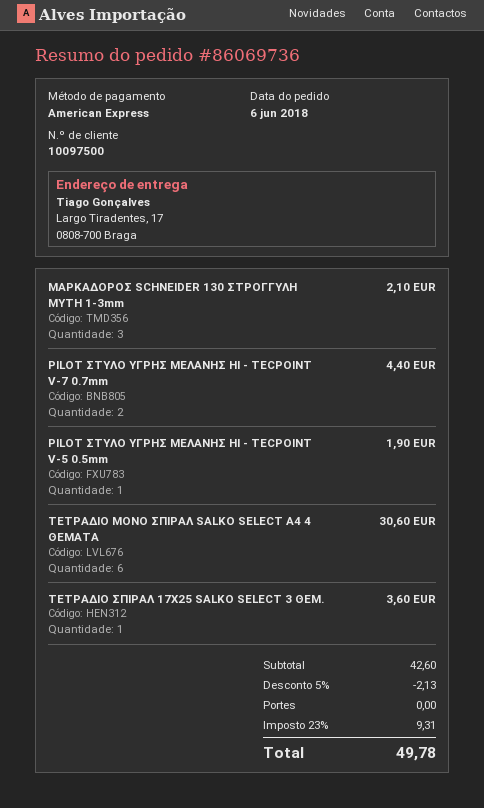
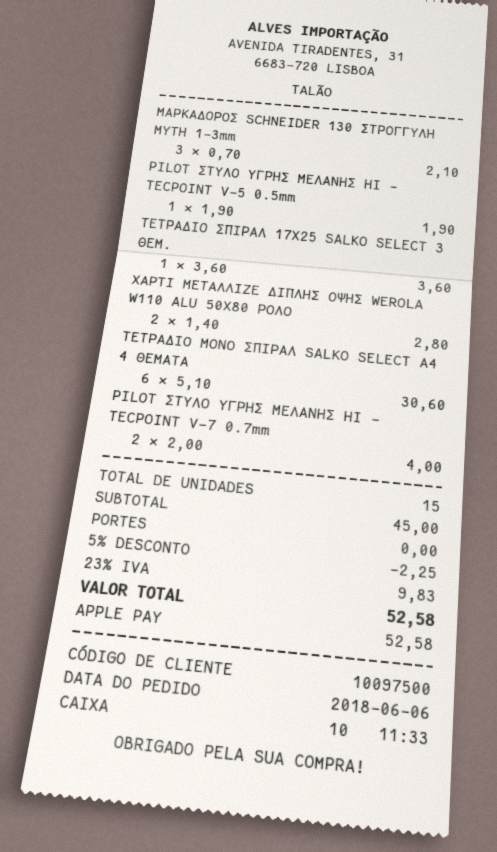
payment method: American Express -> Apple Pay
PILOT ΣΤΥΛΟ ΥΓΡΗΣ ΜΕΛΑΝΗΣ HI - TECPOINT V-7 0.7mm: 2 for 4.40 -> 2 for 4.00
ΧΑΡΤΙ ΜΕΤΑΛΛΙΖΕ ΔΙΠΛΗΣ ΟΨΗΣ WEROLA W110 ALU 50X80 ΡΟΛΟ: none -> 2 for 2.80
subtotal: 42.60 -> 45.00
discount: 5% = 2.13 -> 5% = 2.25
tax: 23% = 9.31 -> 23% = 9.83
total: 49.78 -> 52.58

